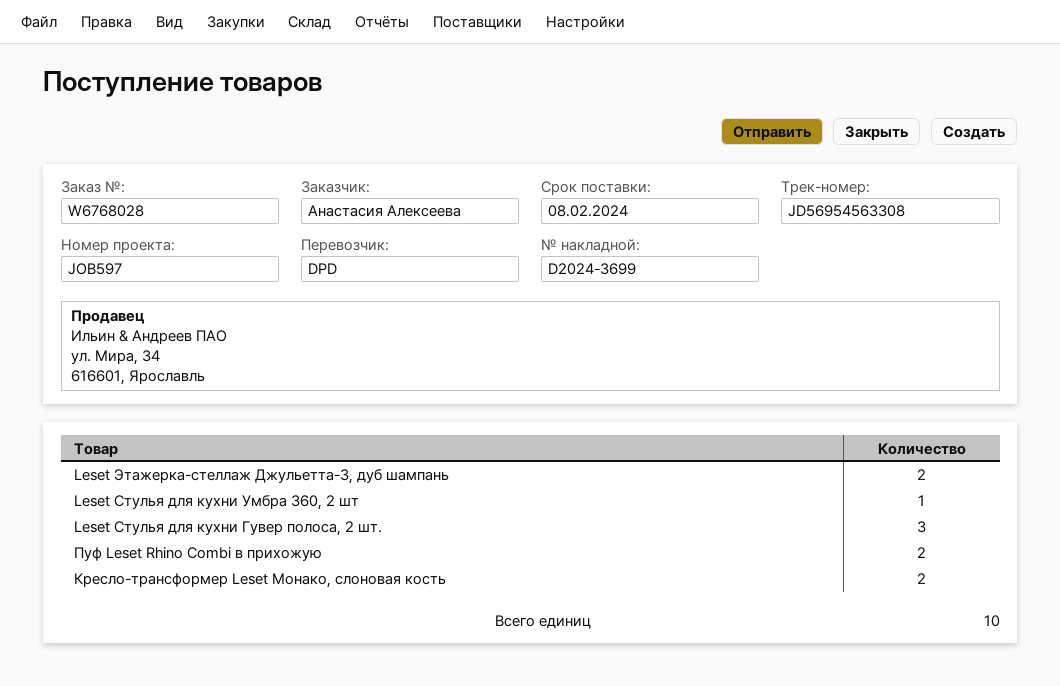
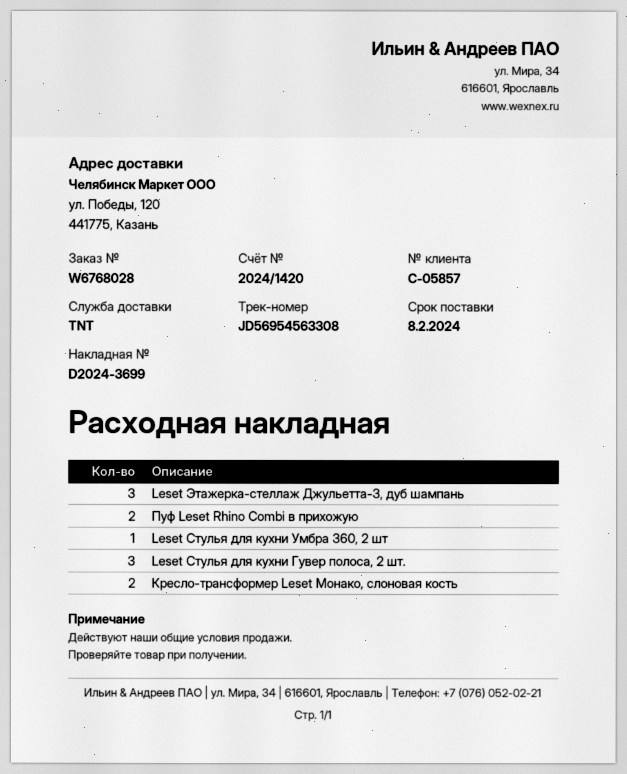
shipping method: DPD -> TNT
Leset Этажерка-стеллаж Джульетта-3, дуб шампань: 2 -> 3

